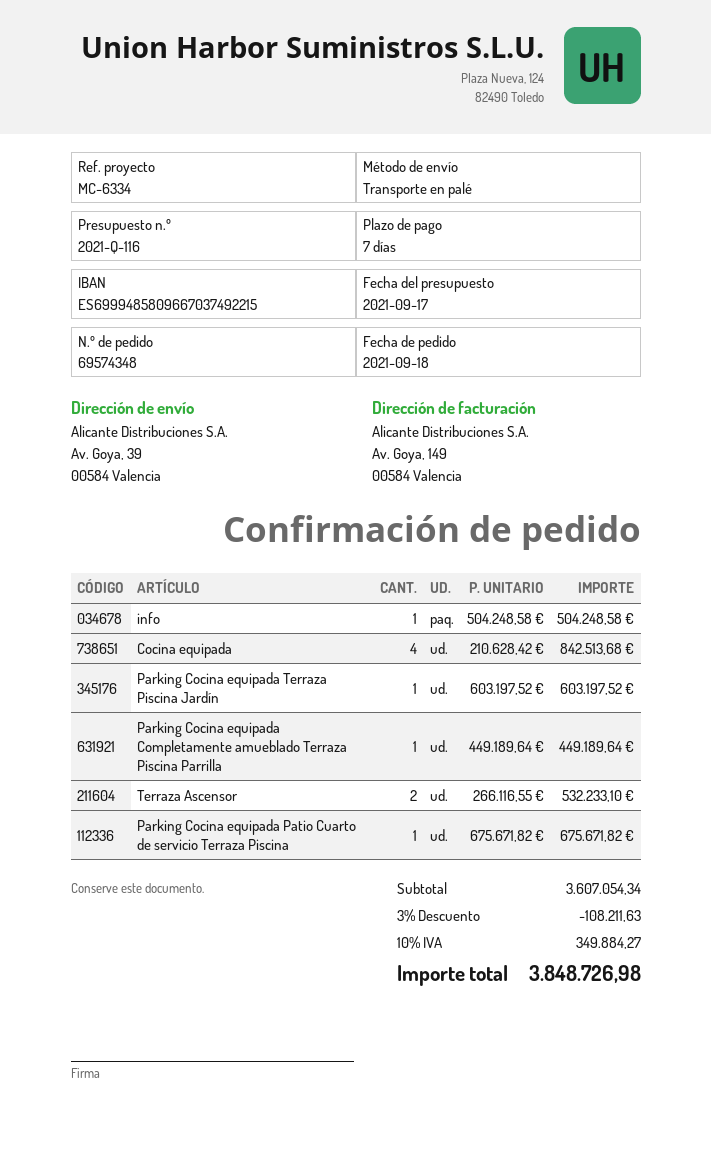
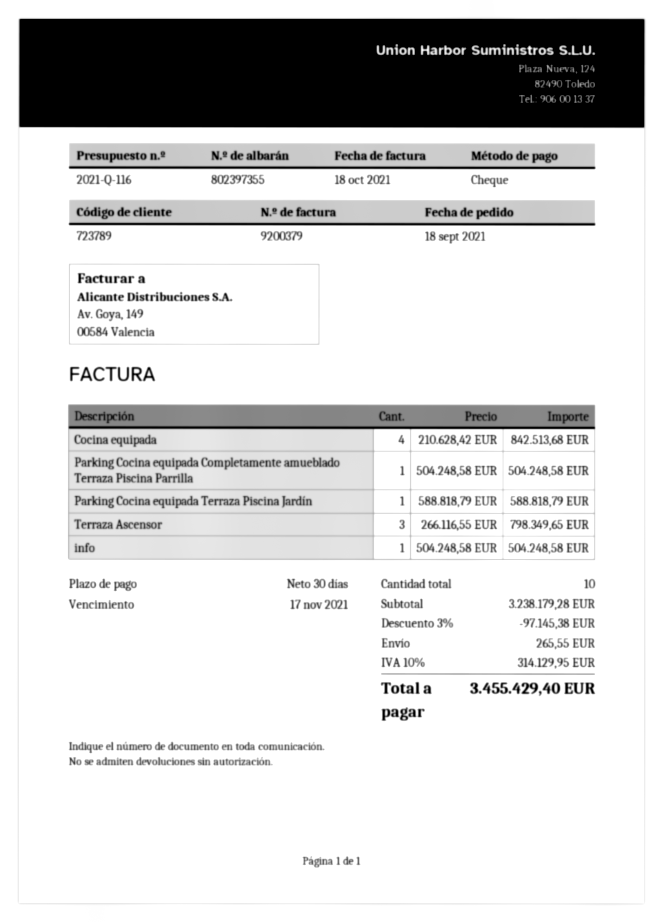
payment terms: 7 days -> 30 days
Parking Cocina equipada Terraza Piscina Jardín: 1 x 603197.52 = 603197.52 -> 1 x 588818.79 = 588818.79
Parking Cocina equipada Completamente amueblado Terraza Piscina Parrilla: 1 x 449189.64 = 449189.64 -> 1 x 504248.58 = 504248.58
Terraza Ascensor: 2 x 266116.55 = 532233.10 -> 3 x 266116.55 = 798349.65
Parking Cocina equipada Patio Cuarto de servicio Terraza Piscina: 1 x 675671.82 = 675671.82 -> none
subtotal: 3607054.34 -> 3238179.28
discount: 3% = 108211.63 -> 3% = 97145.38
shipping: none -> 265.55
tax: 10% = 349884.27 -> 10% = 314129.95
total: 3848726.98 -> 3455429.40

